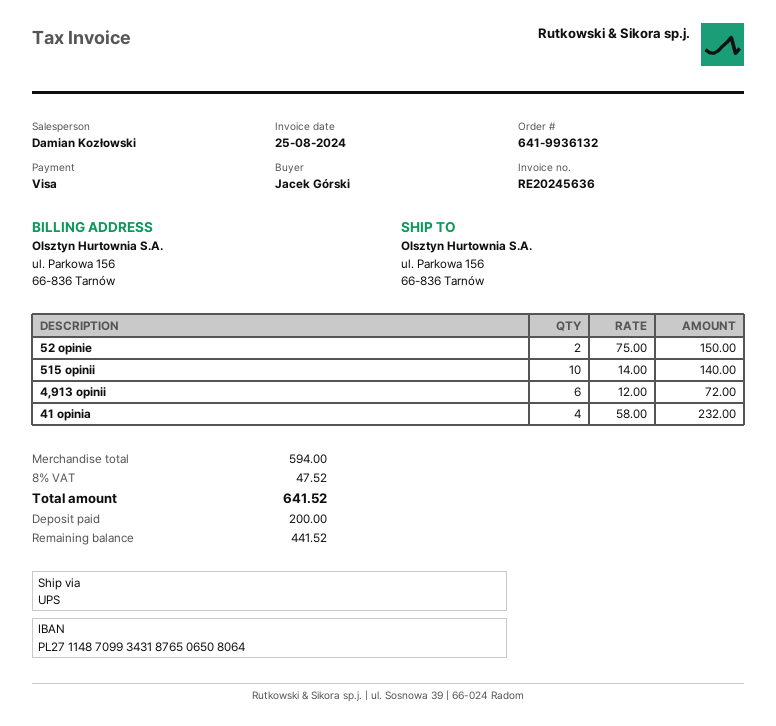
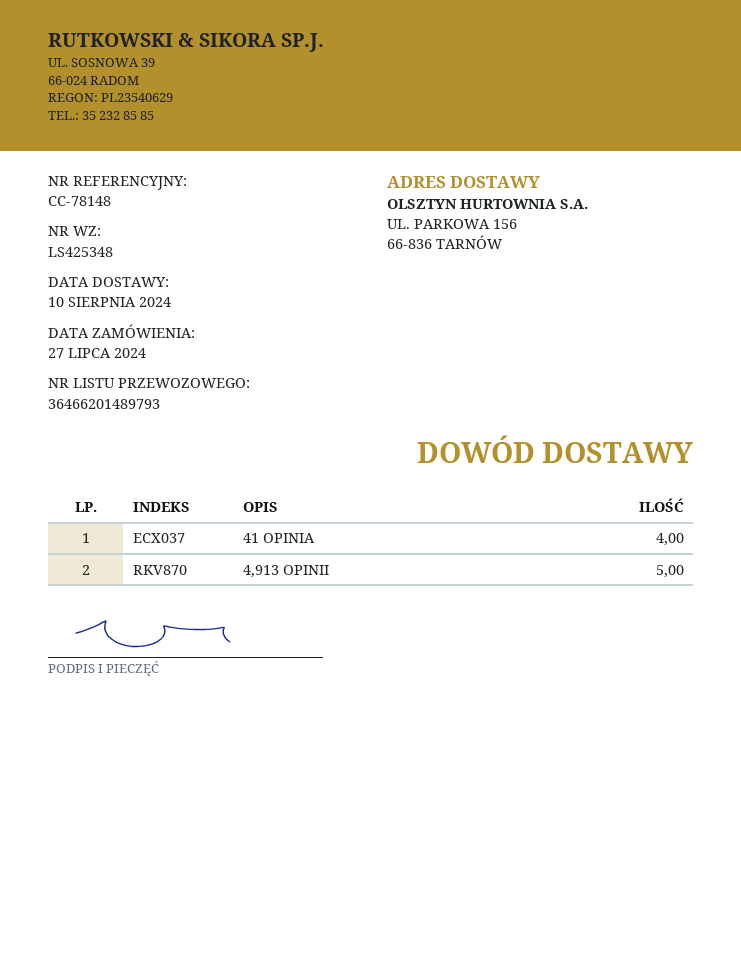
52 opinie: 2 -> none
515 opinii: 10 -> none
4,913 opinii: 6 -> 5

